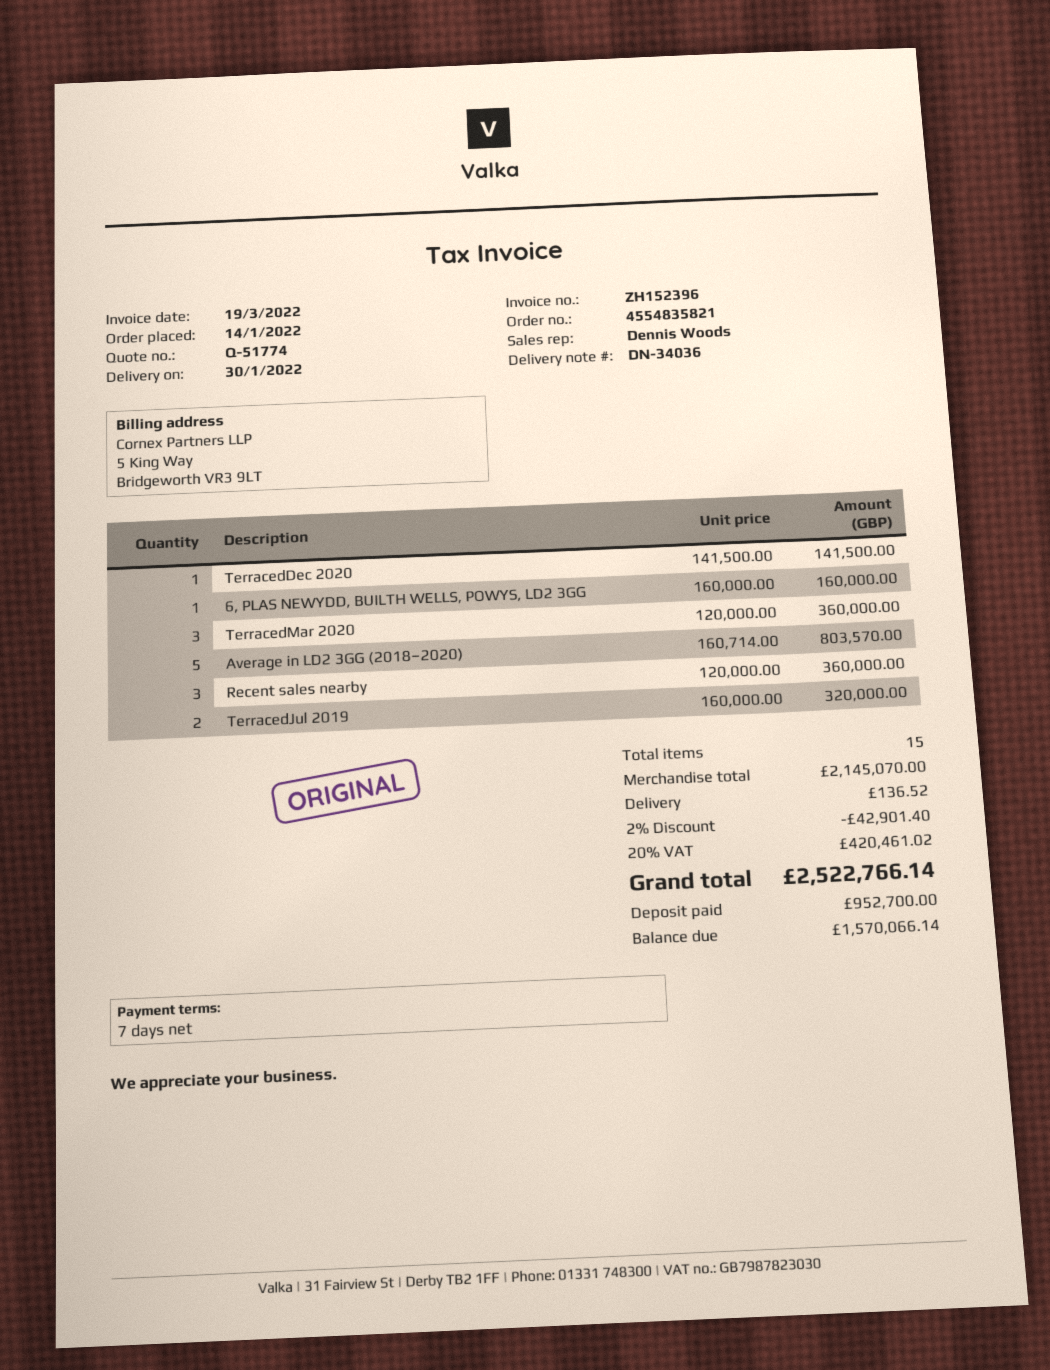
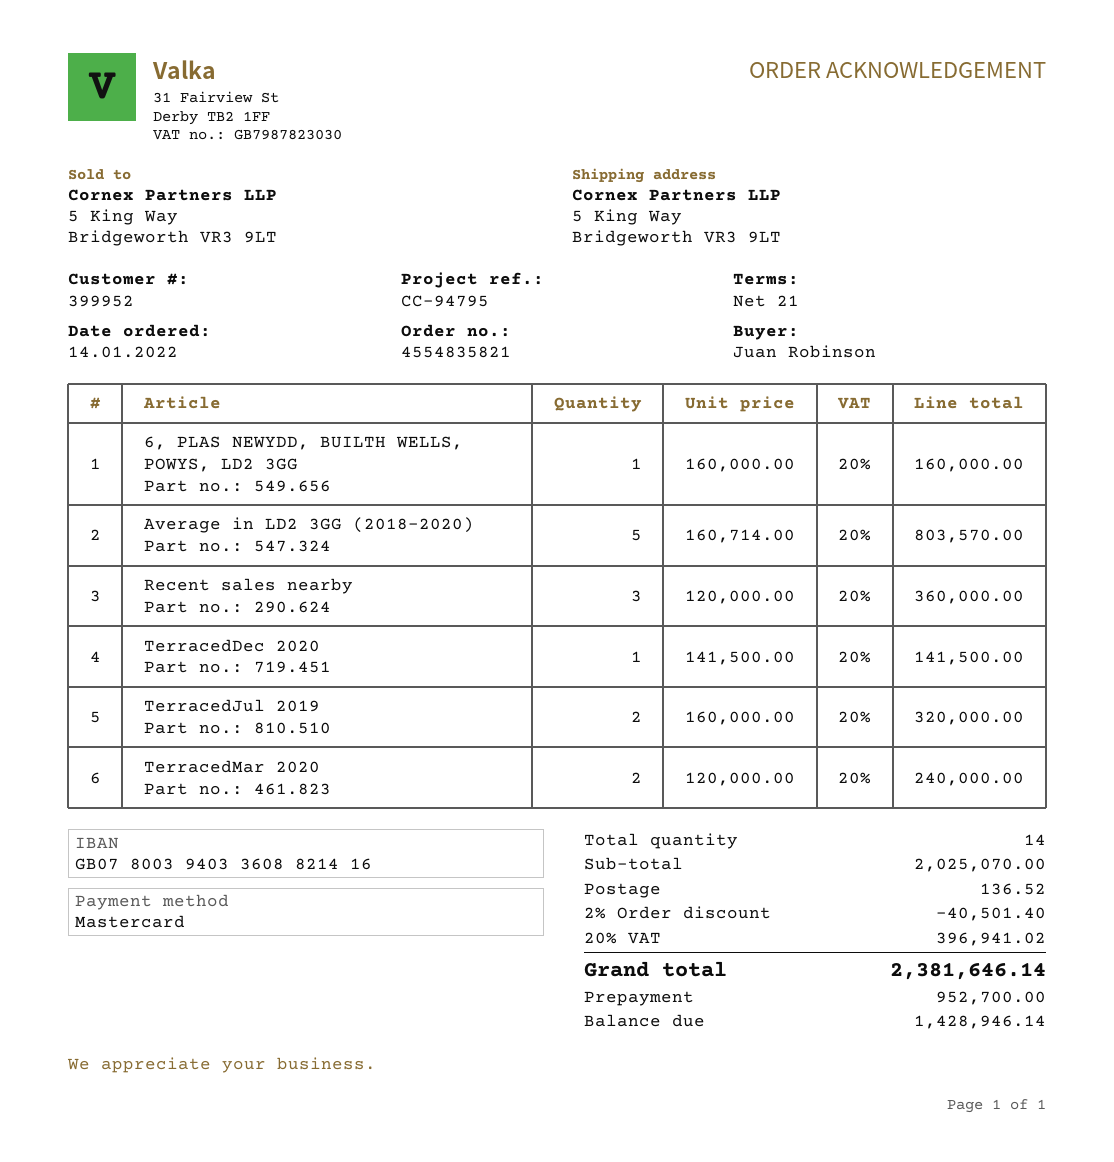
payment terms: 7 days -> 21 days
TerracedMar 2020: 3 x 120000.00 = 360000.00 -> 2 x 120000.00 = 240000.00
total quantity: 15 -> 14
subtotal: 2145070.00 -> 2025070.00
discount: 2% = 42901.40 -> 2% = 40501.40
tax: 20% = 420461.02 -> 20% = 396941.02
total: 2522766.14 -> 2381646.14
balance: 1570066.14 -> 1428946.14

